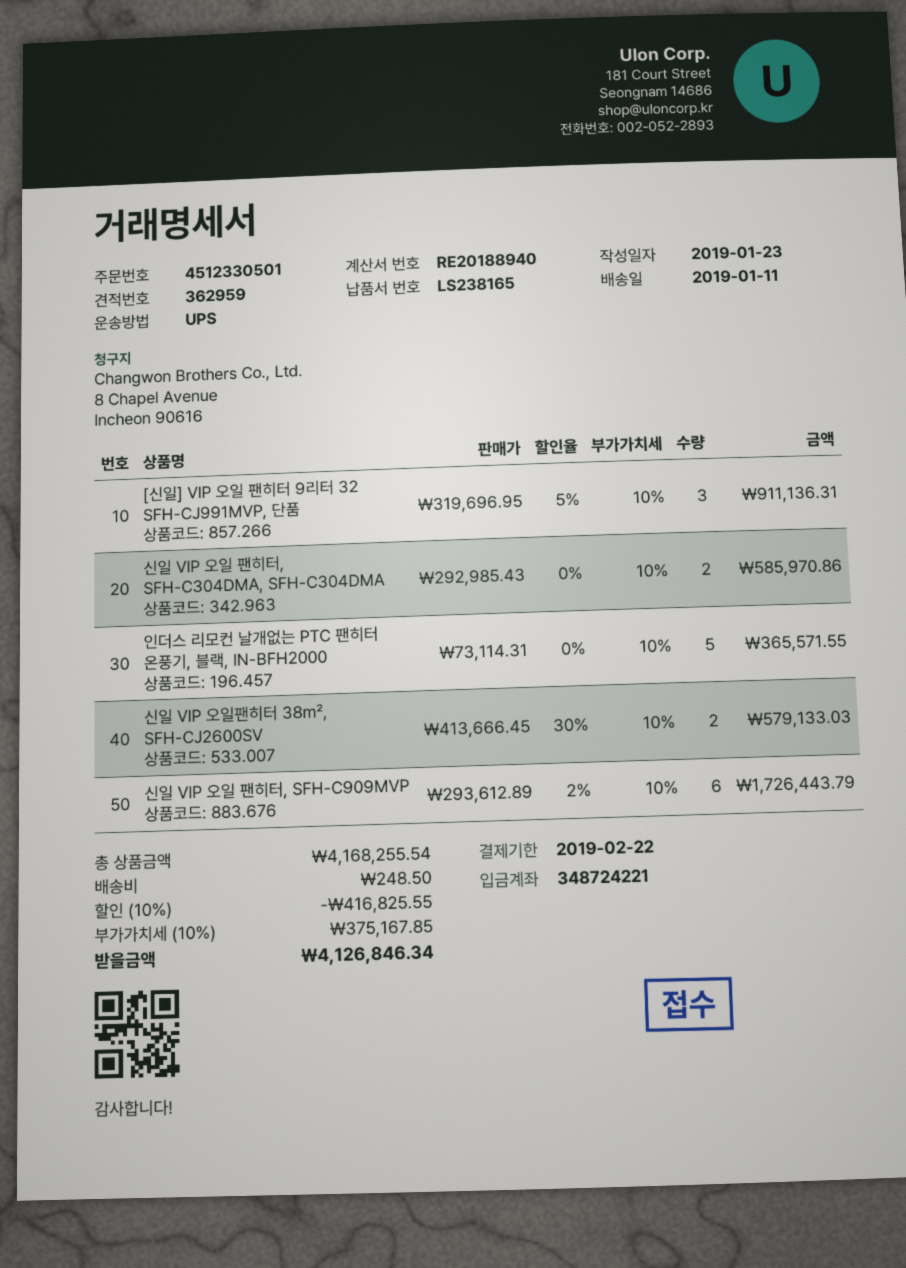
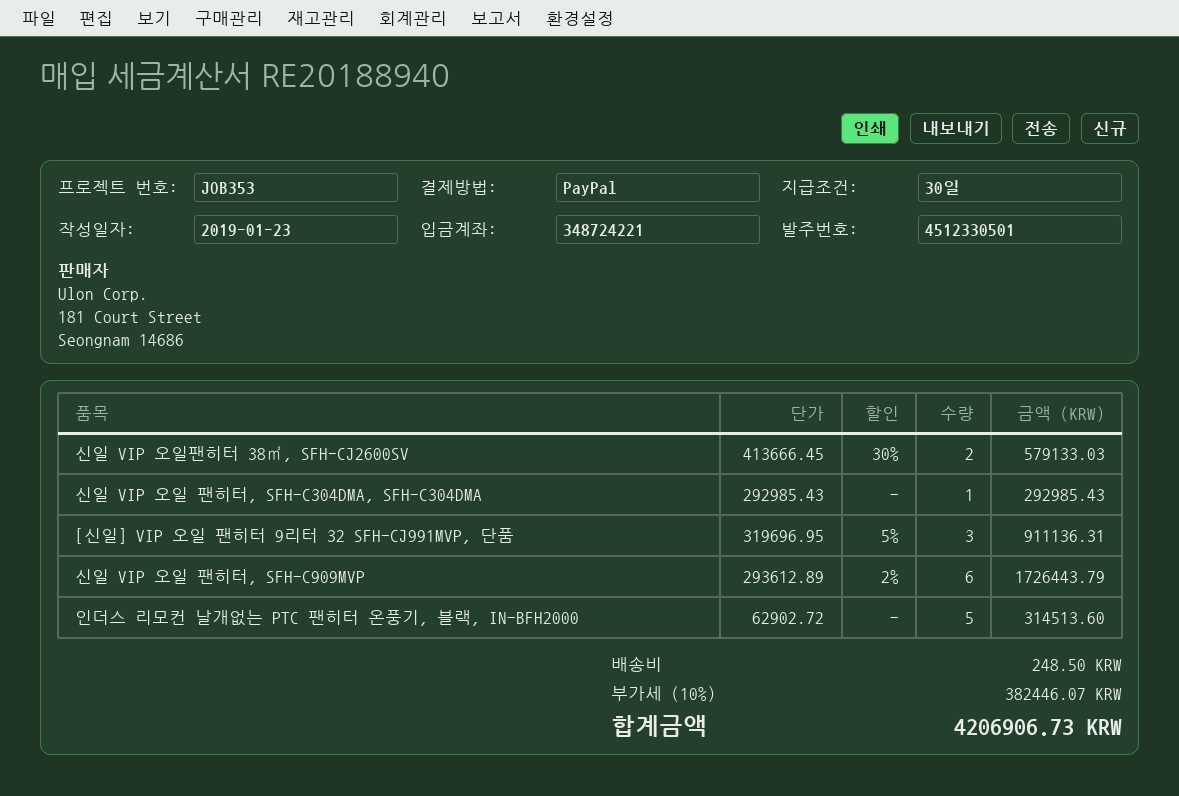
신일 VIP 오일 팬히터, SFH-C304DMA, SFH-C304DMA: 2 x 292985.43 = 585970.86 -> 1 x 292985.43 = 292985.43
인더스 리모컨 날개없는 PTC 팬히터 온풍기, 블랙, IN-BFH2000: 5 x 73114.31 = 365571.55 -> 5 x 62902.72 = 314513.60
discount: 10% = 416825.55 -> none
tax: 10% = 375167.85 -> 10% = 382446.07
total: 4126846.34 -> 4206906.73

